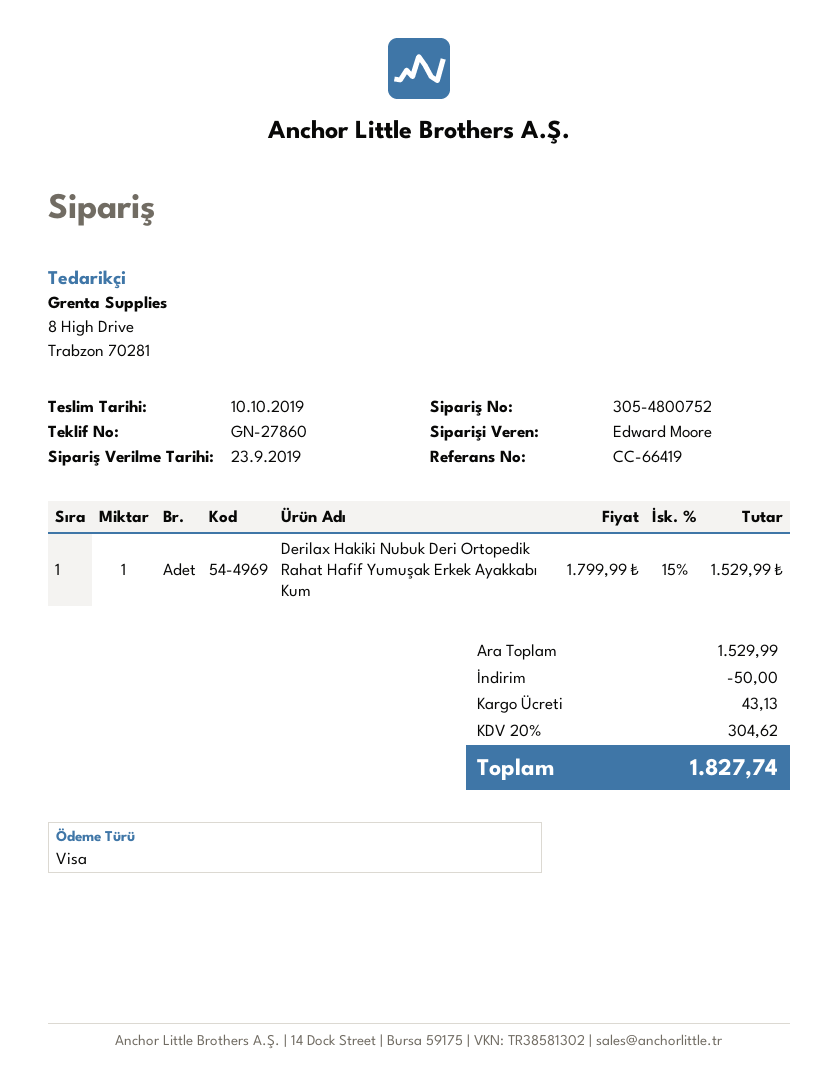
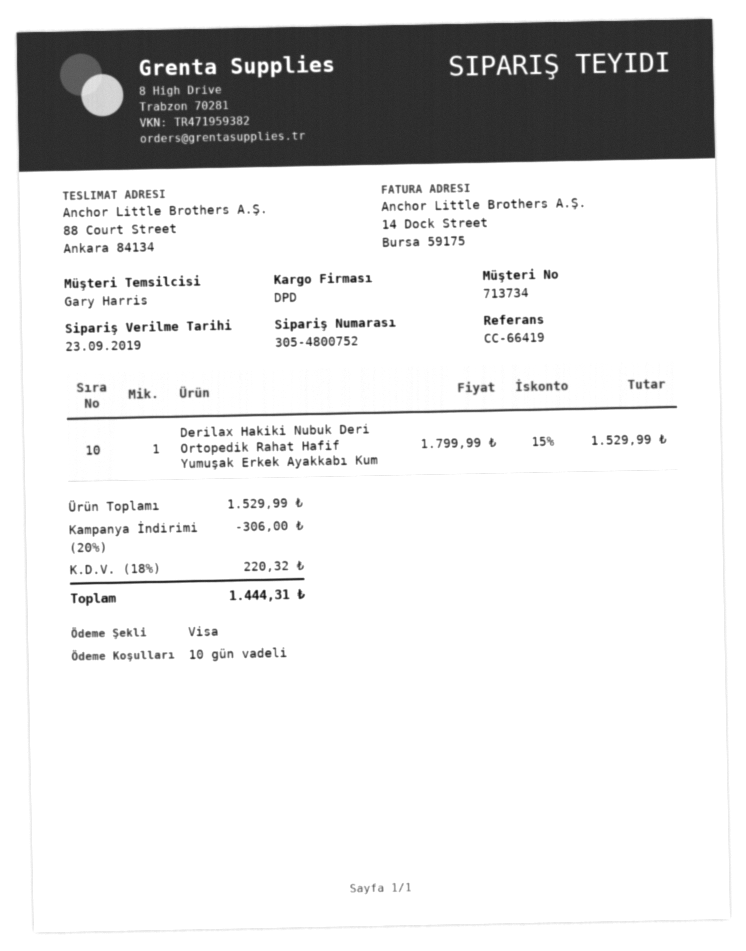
discount: 50.00 -> 306.00
shipping: 43.13 -> none
tax: 20% = 304.62 -> 18% = 220.32
total: 1827.74 -> 1444.31

